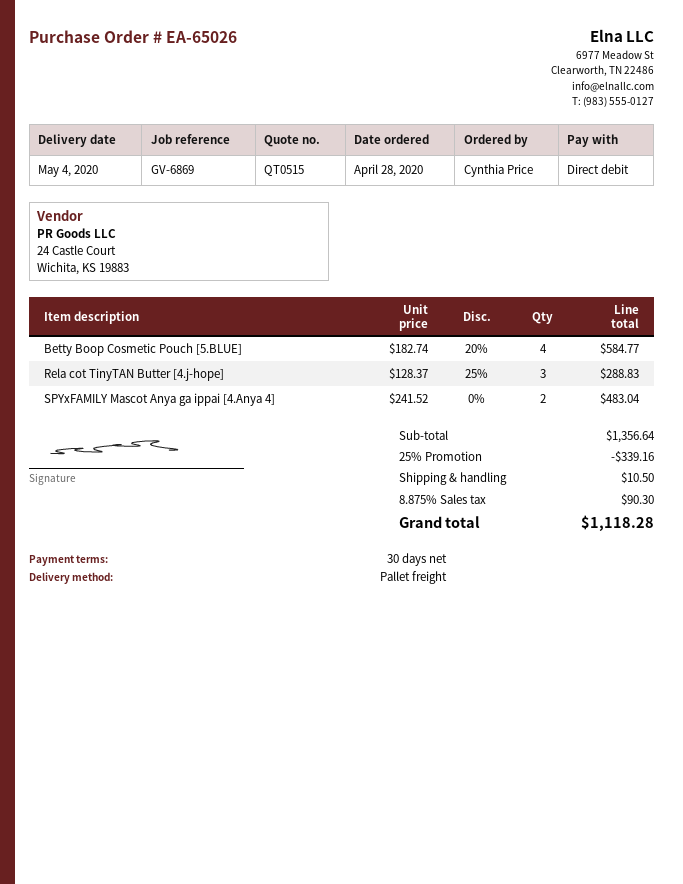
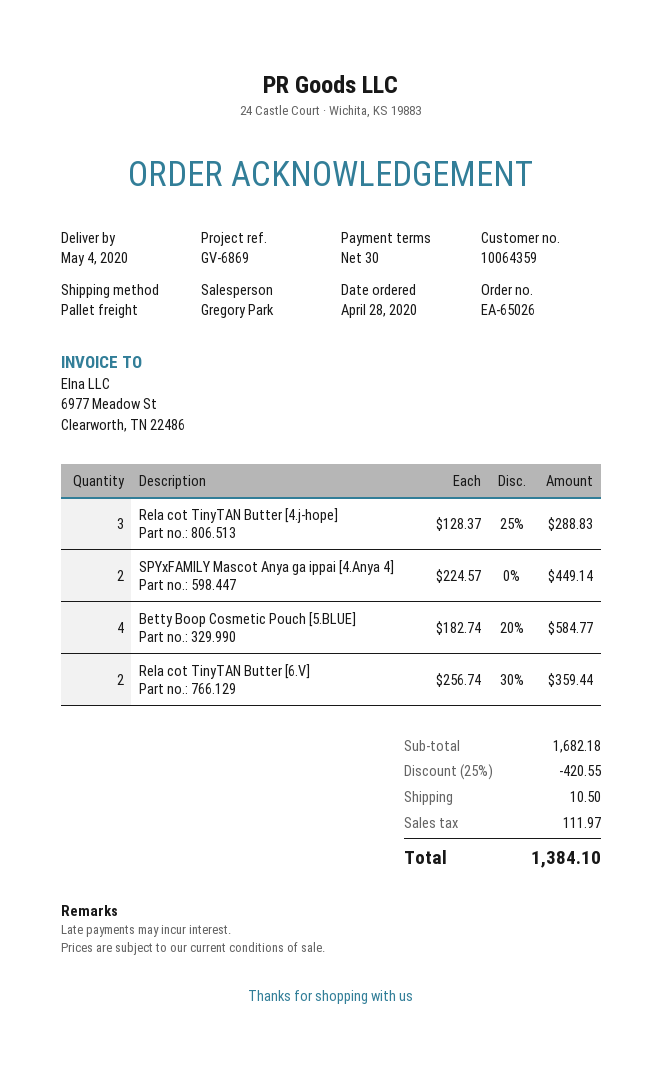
SPYxFAMILY Mascot Anya ga ippai [4.Anya 4]: 2 x 241.52 = 483.04 -> 2 x 224.57 = 449.14
Rela cot TinyTAN Butter [6.V]: none -> 2 x 256.74 - 30% = 359.44
subtotal: 1356.64 -> 1682.18
discount: 25% = 339.16 -> 25% = 420.55
tax: 90.30 -> 111.97
total: 1118.28 -> 1384.10

